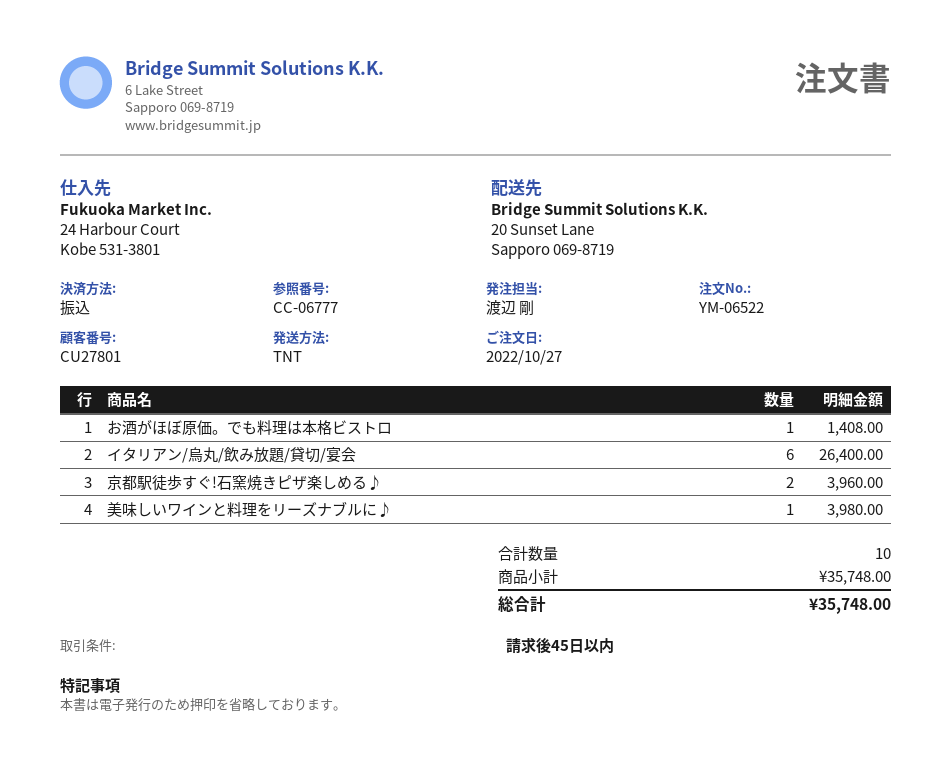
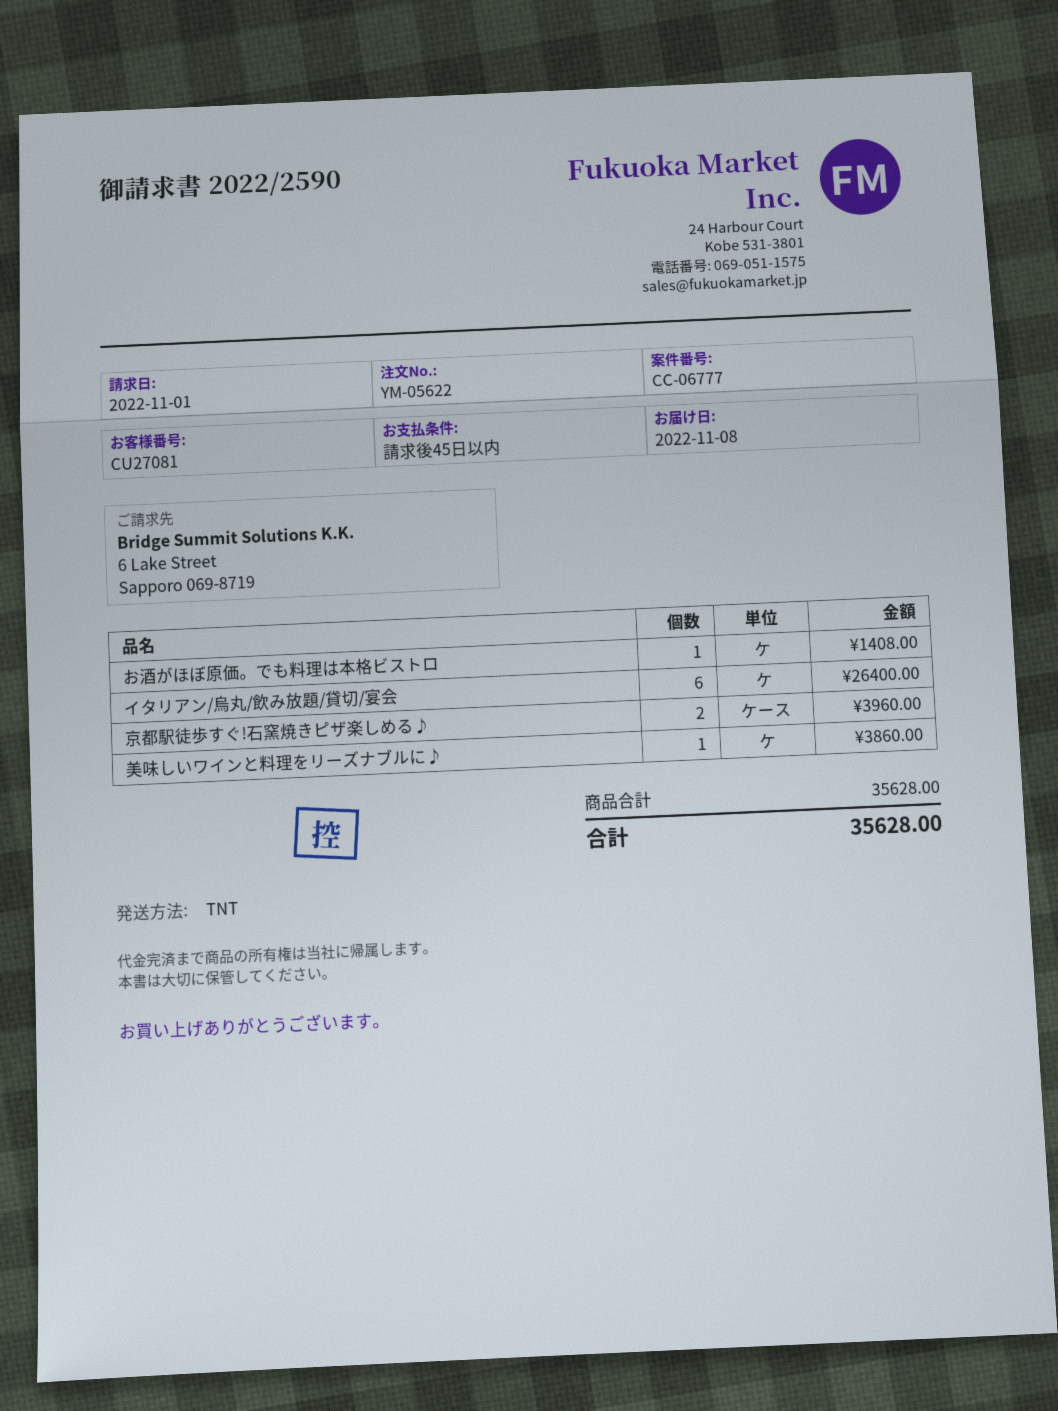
order number: YM-06522 -> YM-05622
customer number: CU27801 -> CU27081
美味しいワインと料理をリーズナブルに♪: 1 for 3980.00 -> 1 for 3860.00
subtotal: 35748.00 -> 35628.00
total: 35748.00 -> 35628.00

